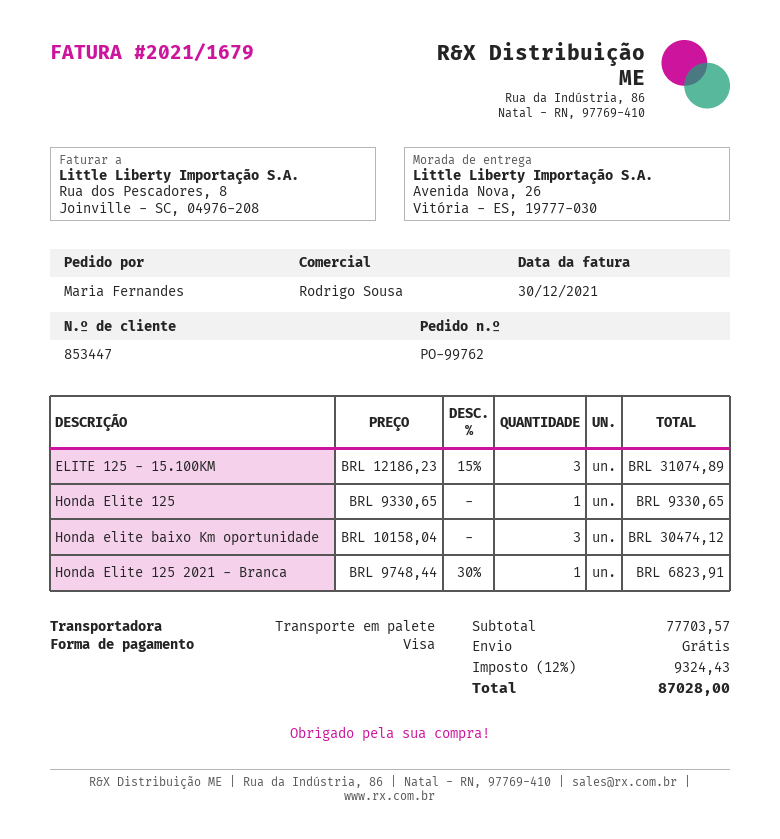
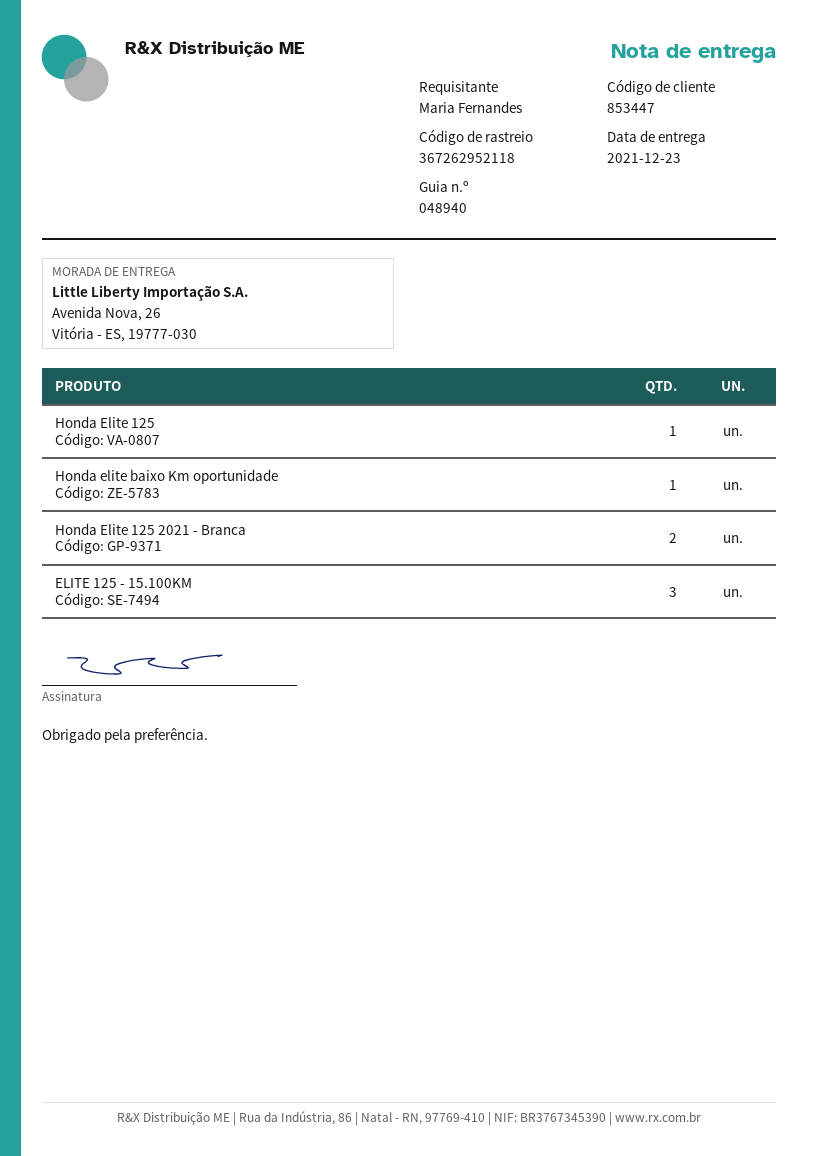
Honda elite baixo Km oportunidade: 3 -> 1
Honda Elite 125 2021 - Branca: 1 -> 2

